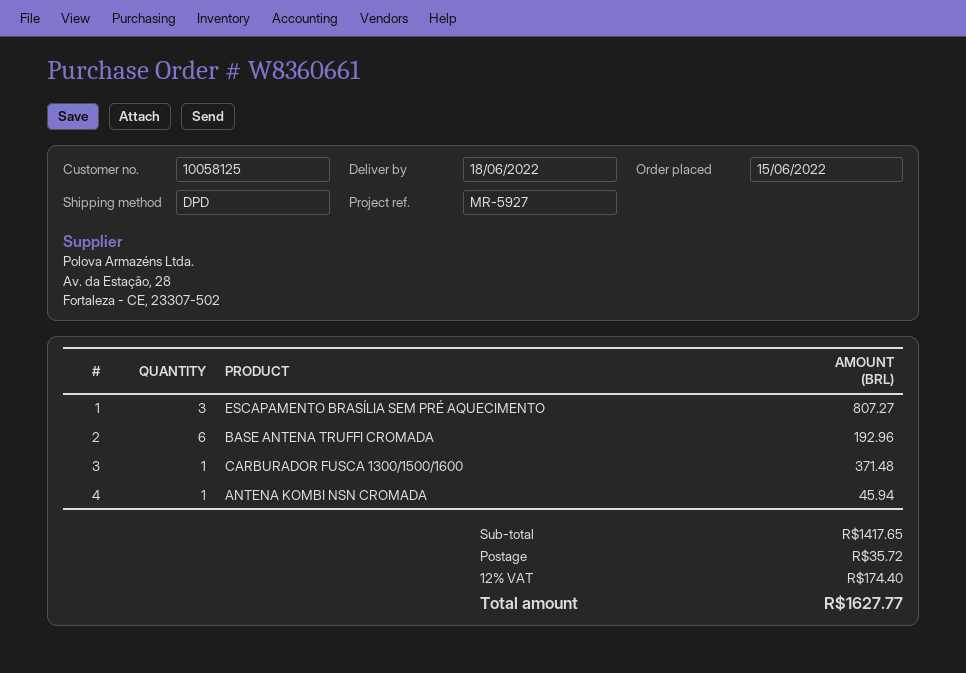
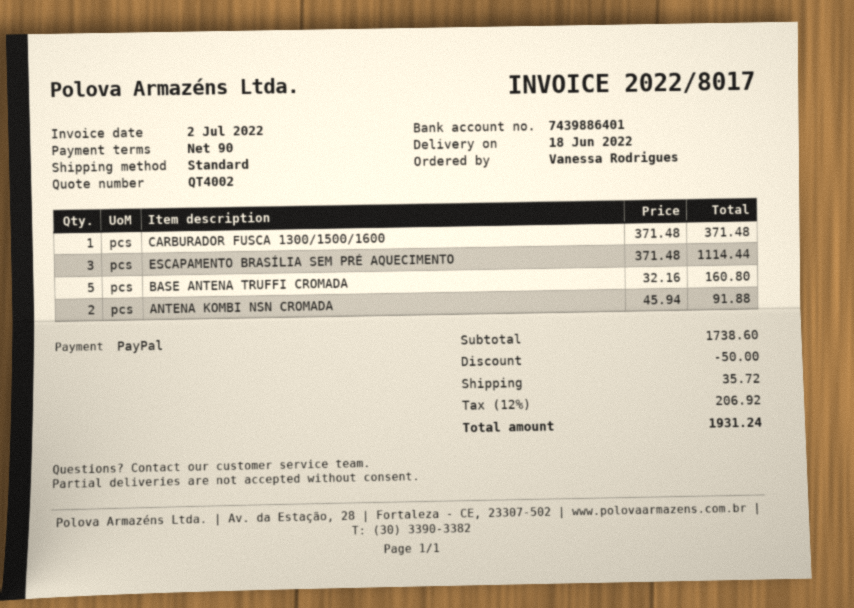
shipping method: DPD -> standard
ESCAPAMENTO BRASÍLIA SEM PRÉ AQUECIMENTO: 3 for 807.27 -> 3 for 1114.44
BASE ANTENA TRUFFI CROMADA: 6 for 192.96 -> 5 for 160.80
ANTENA KOMBI NSN CROMADA: 1 for 45.94 -> 2 for 91.88
subtotal: 1417.65 -> 1738.60
discount: none -> 50.00
tax: 12% = 174.40 -> 12% = 206.92
total: 1627.77 -> 1931.24

